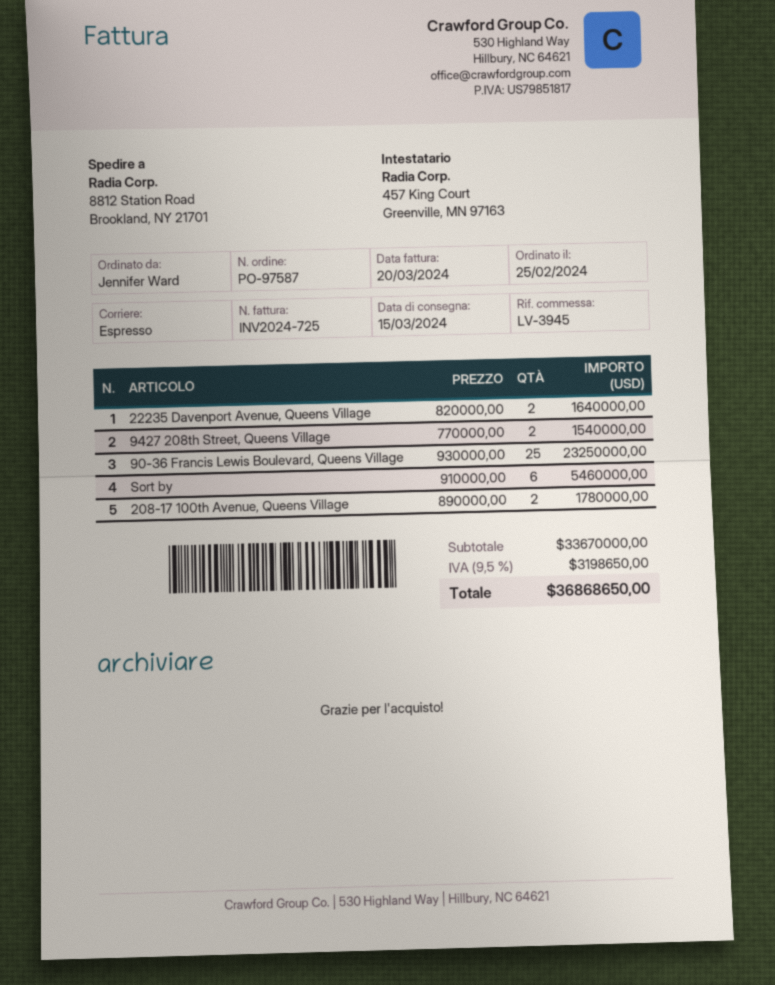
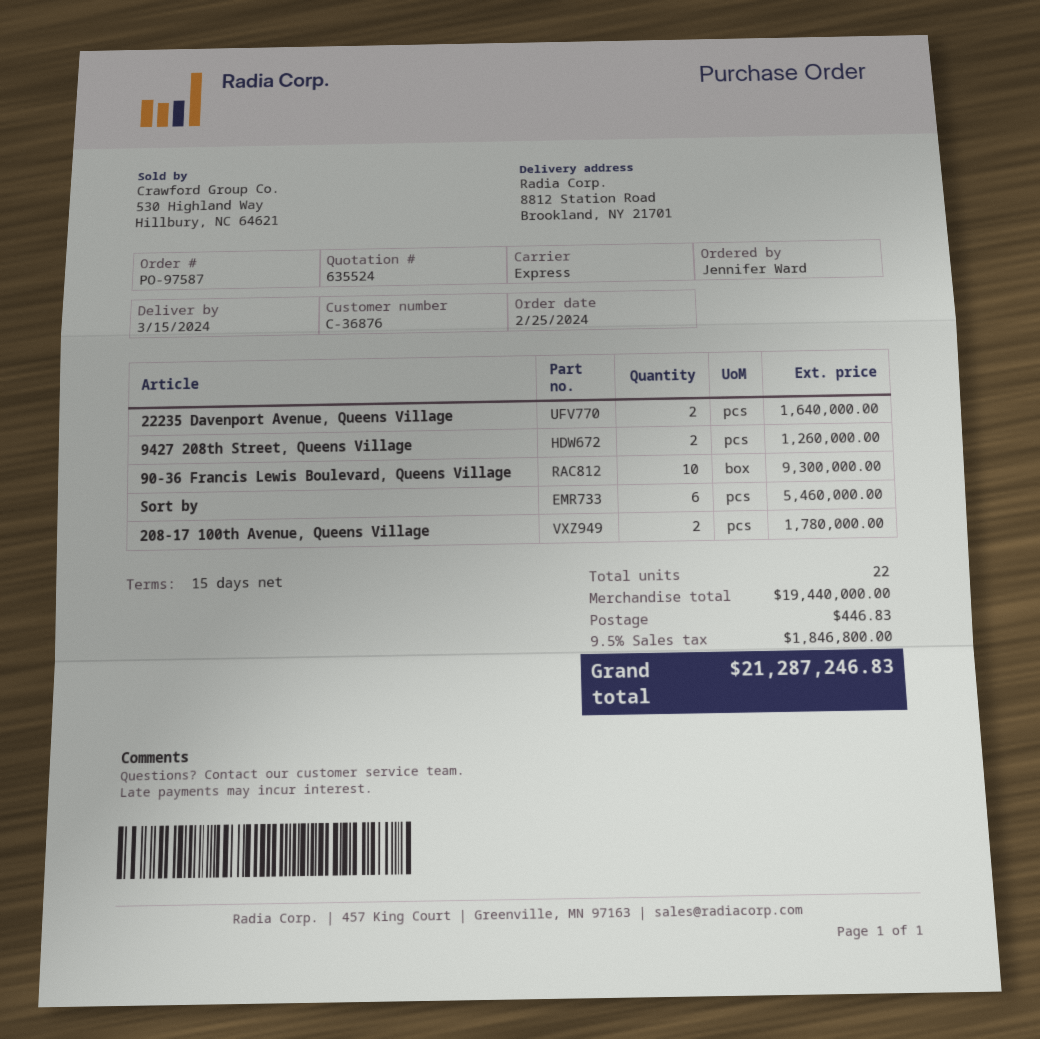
9427 208th Street, Queens Village: 2 for 1540000.00 -> 2 for 1260000.00
90-36 Francis Lewis Boulevard, Queens Village: 25 for 23250000.00 -> 10 for 9300000.00
subtotal: 33670000.00 -> 19440000.00
shipping: none -> 446.83
tax: 9.5% = 3198650.00 -> 9.5% = 1846800.00
total: 36868650.00 -> 21287246.83

